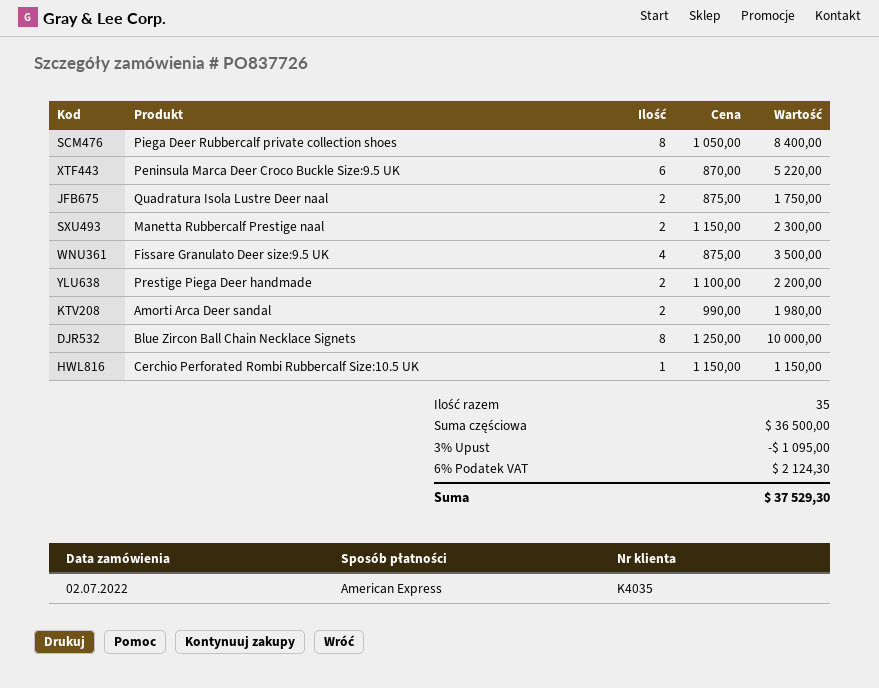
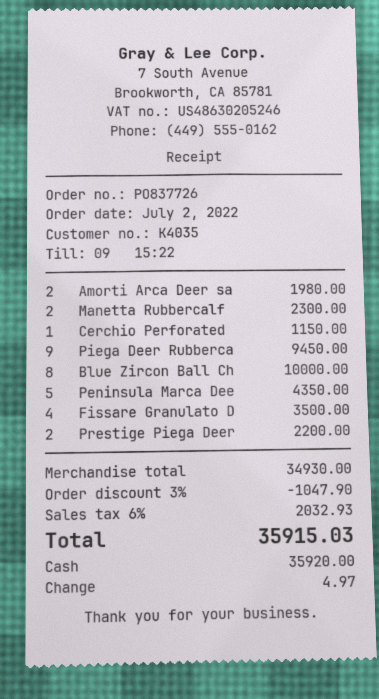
payment method: American Express -> cash
Piega Deer Rubbercalf private collection shoes: 8 for 8400.00 -> 9 for 9450.00
Peninsula Marca Deer Croco Buckle Size:9.5 UK: 6 for 5220.00 -> 5 for 4350.00
Quadratura Isola Lustre Deer naal: 2 for 1750.00 -> none
subtotal: 36500.00 -> 34930.00
discount: 3% = 1095.00 -> 3% = 1047.90
tax: 6% = 2124.30 -> 6% = 2032.93
total: 37529.30 -> 35915.03

